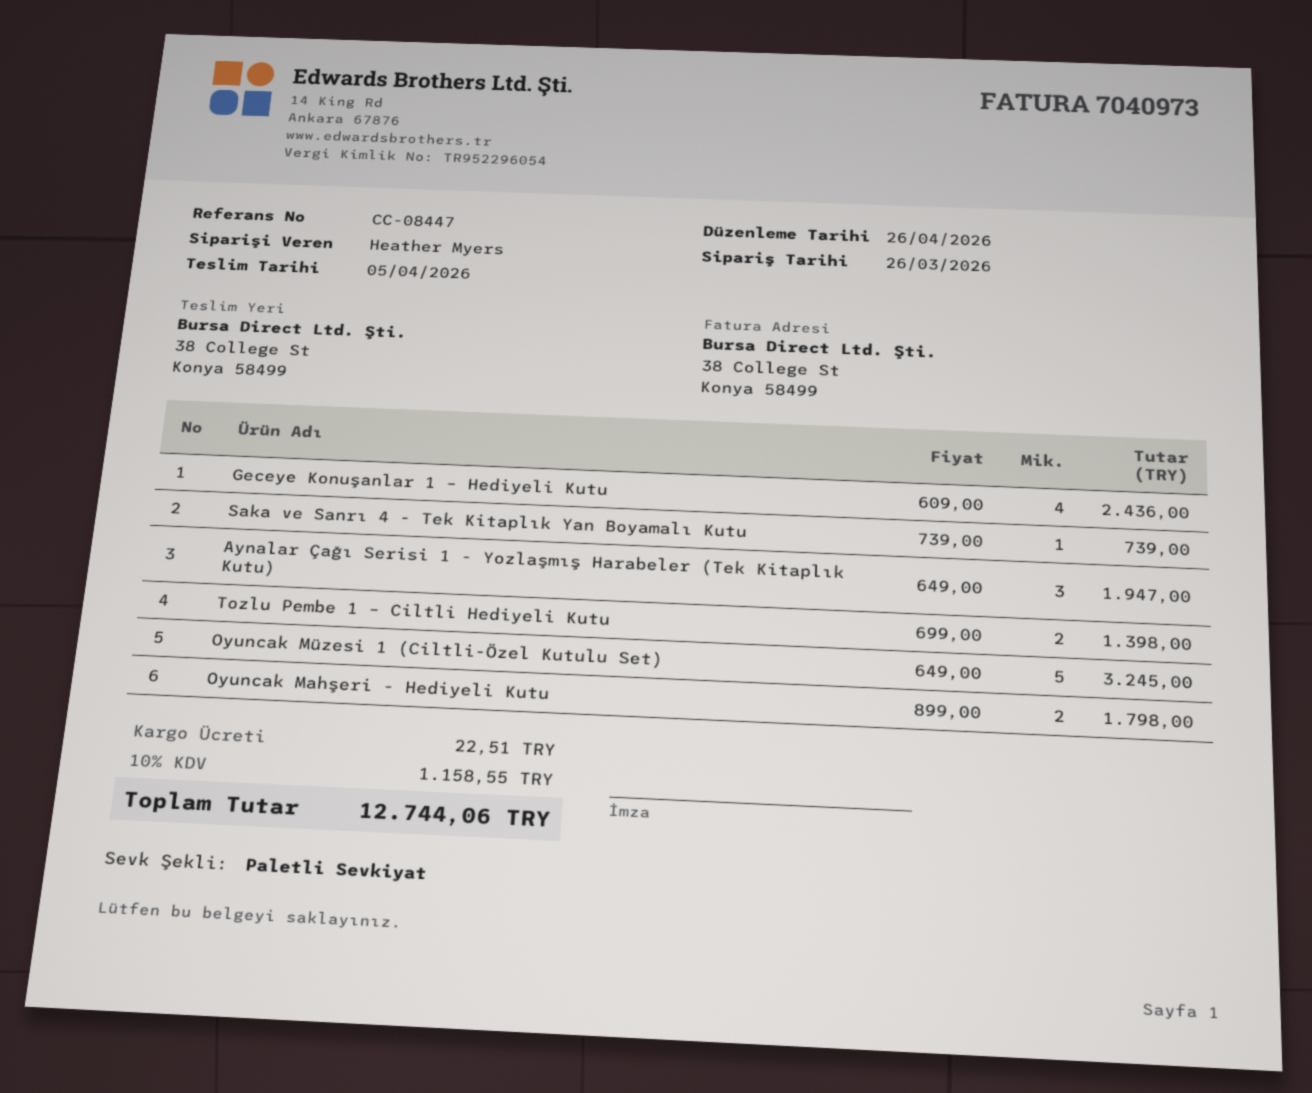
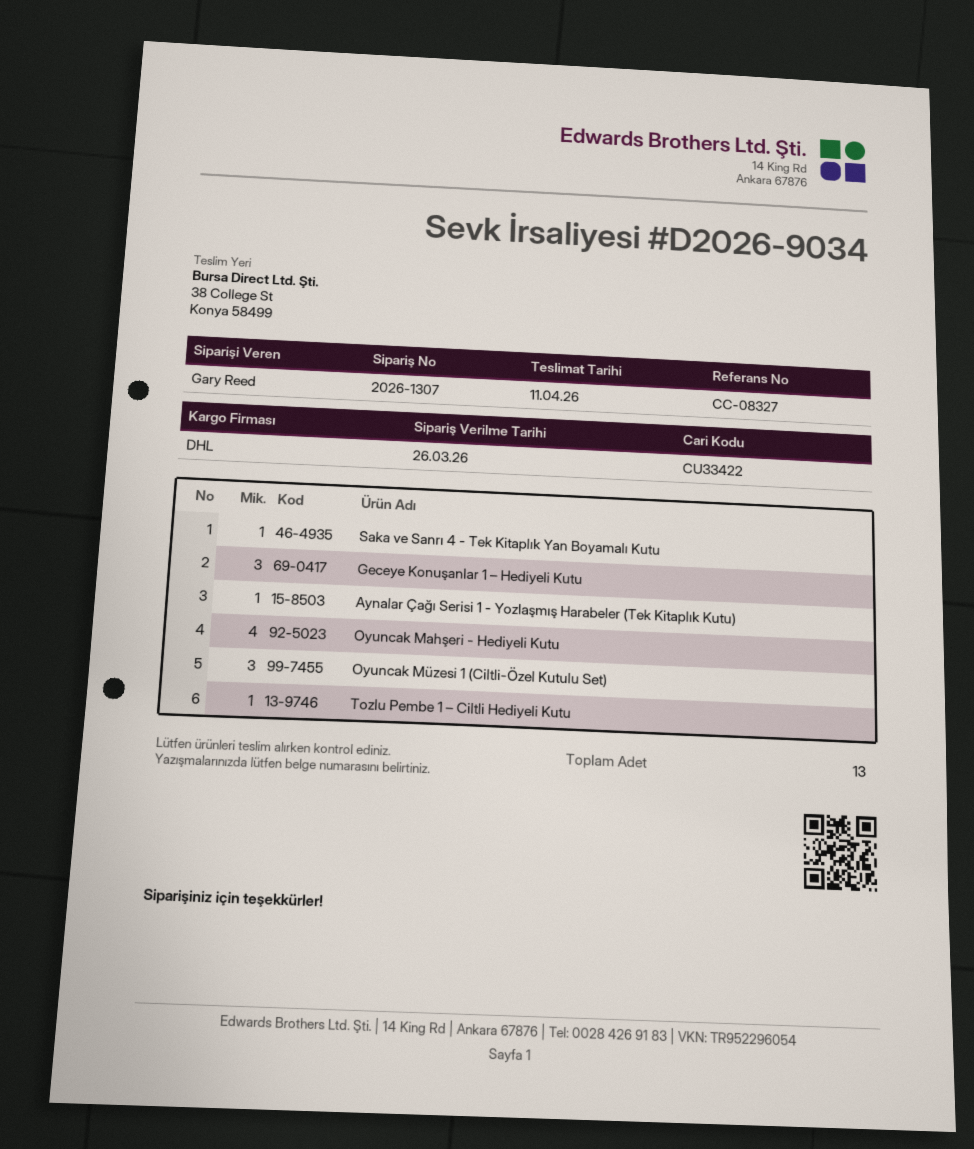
delivery date: 2026-04-05 -> 2026-04-11
reference: CC-08447 -> CC-08327
ordered by: Heather Myers -> Gary Reed
shipping method: pallet freight -> DHL
Geceye Konuşanlar 1 – Hediyeli Kutu: 4 -> 3
Aynalar Çağı Serisi 1 - Yozlaşmış Harabeler (Tek Kitaplık Kutu): 3 -> 1
Tozlu Pembe 1 – Ciltli Hediyeli Kutu: 2 -> 1
Oyuncak Müzesi 1 (Ciltli-Özel Kutulu Set): 5 -> 3
Oyuncak Mahşeri - Hediyeli Kutu: 2 -> 4

